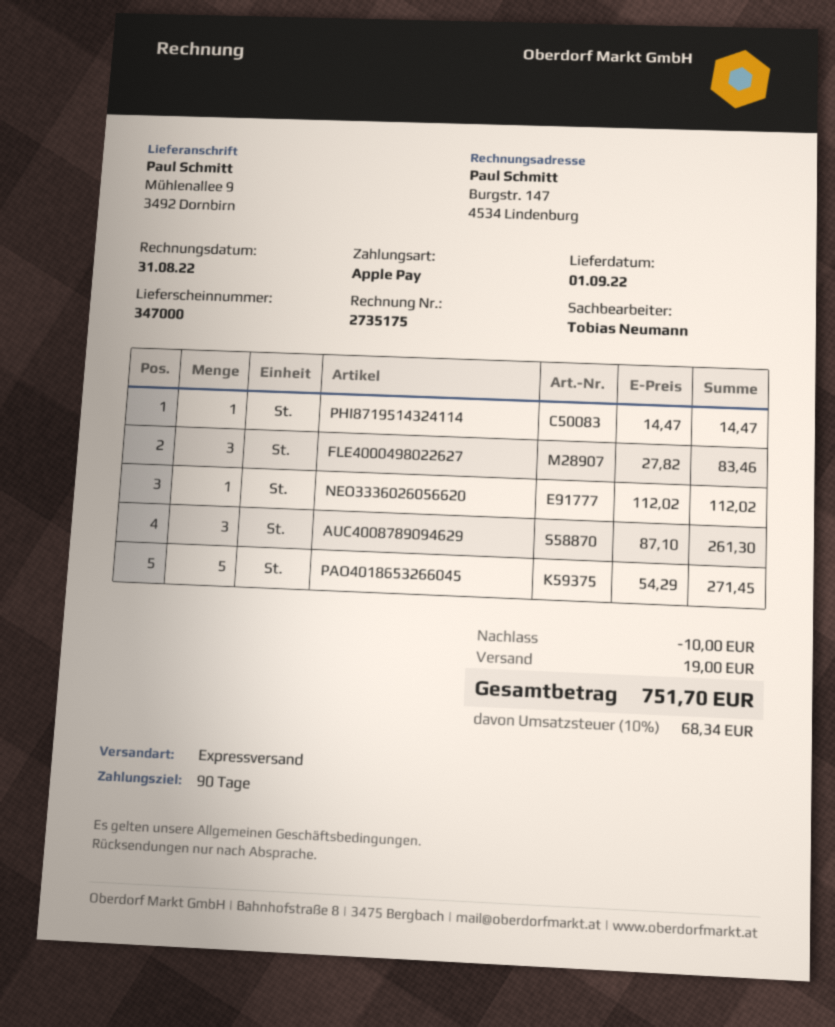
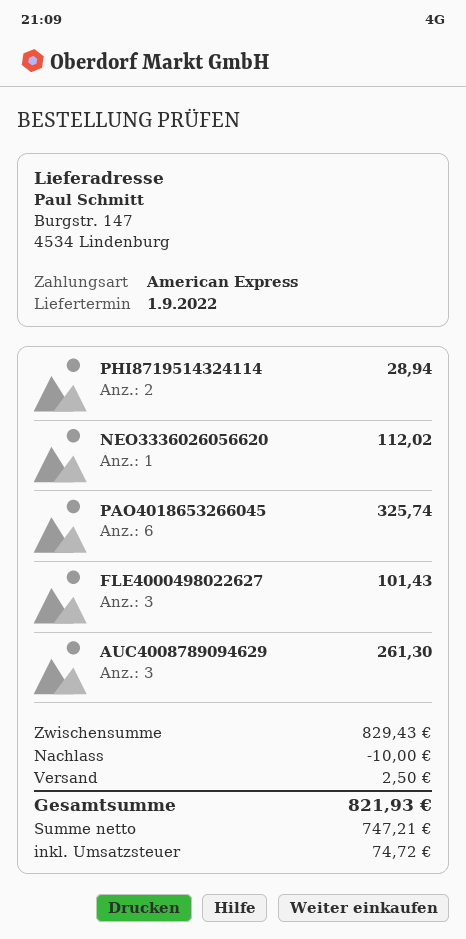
payment method: Apple Pay -> American Express
ship to: Mühlenallee 9, 3492 Dornbirn -> Burgstr. 147, 4534 Lindenburg
PHI8719514324114: 1 for 14.47 -> 2 for 28.94
FLE4000498022627: 3 for 83.46 -> 3 for 101.43
PAO4018653266045: 5 for 271.45 -> 6 for 325.74
shipping: 19.00 -> 2.50
tax: 68.34 -> 74.72
total: 751.70 -> 821.93

